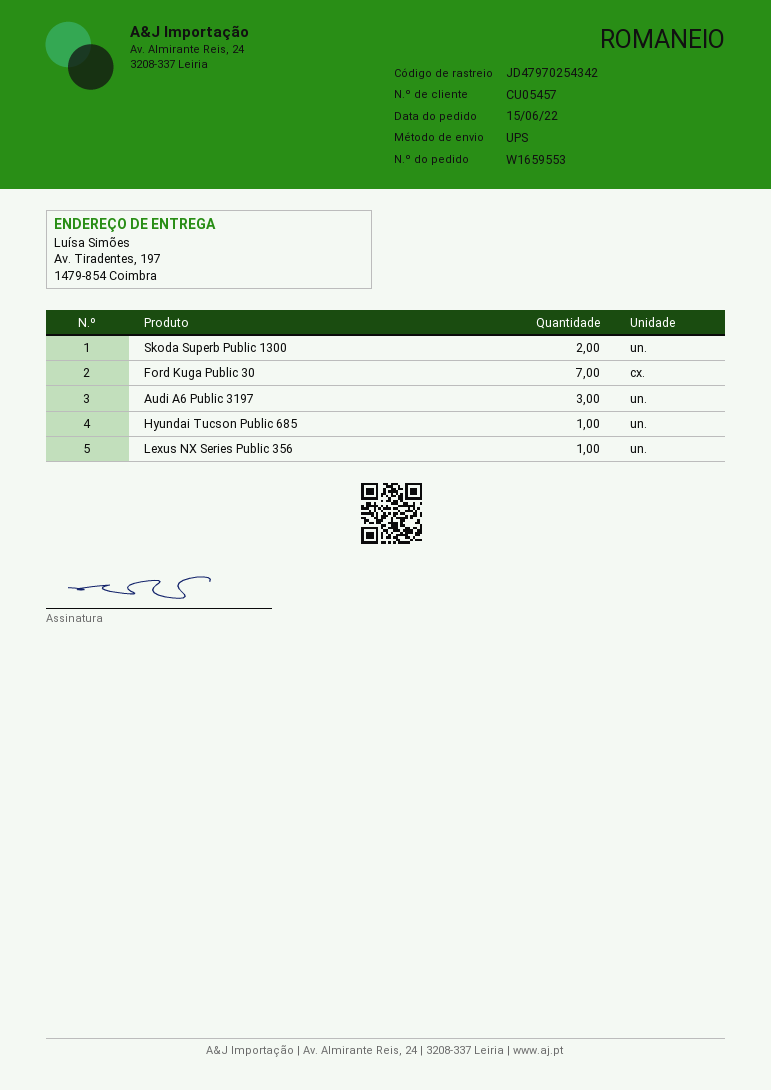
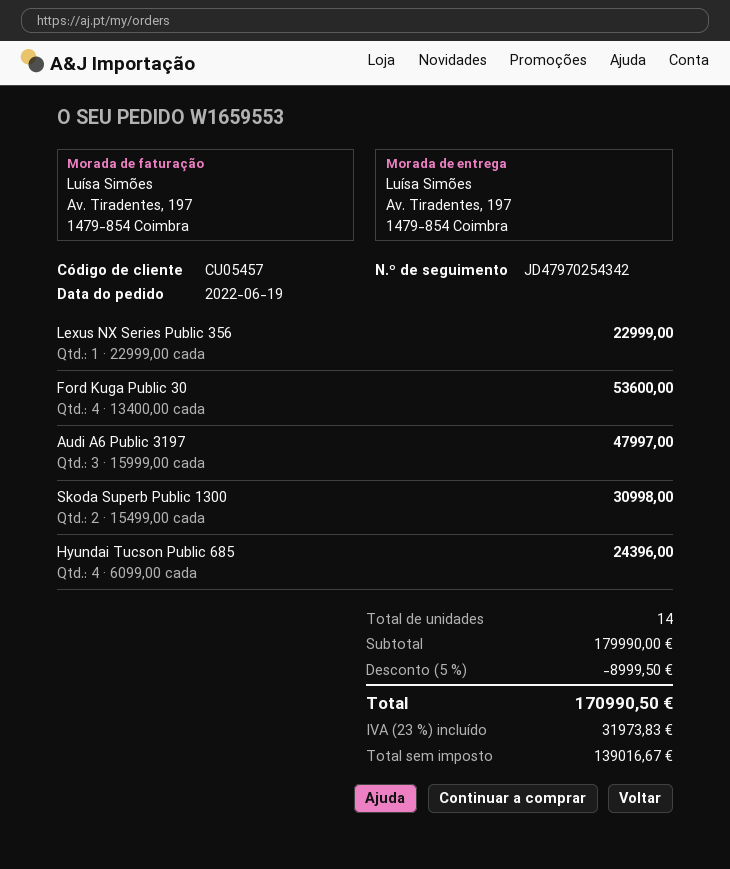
order date: 2022-06-15 -> 2022-06-19
Ford Kuga Public 30: 7 -> 4
Hyundai Tucson Public 685: 1 -> 4

